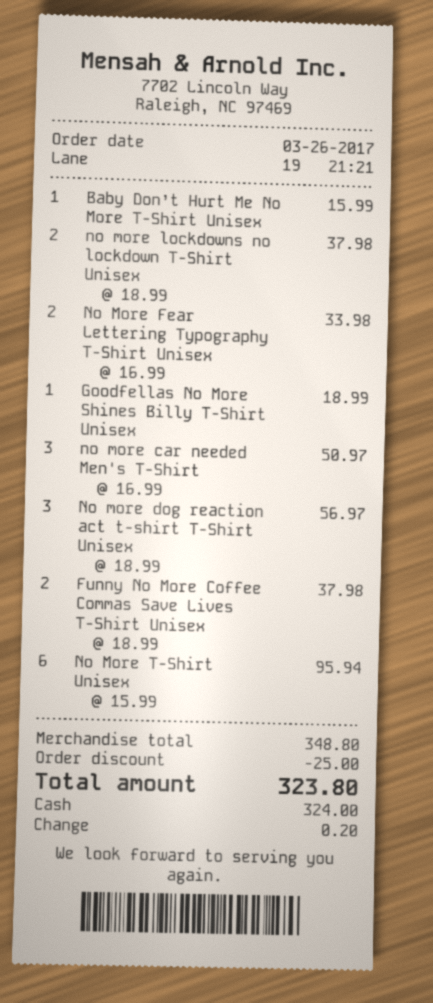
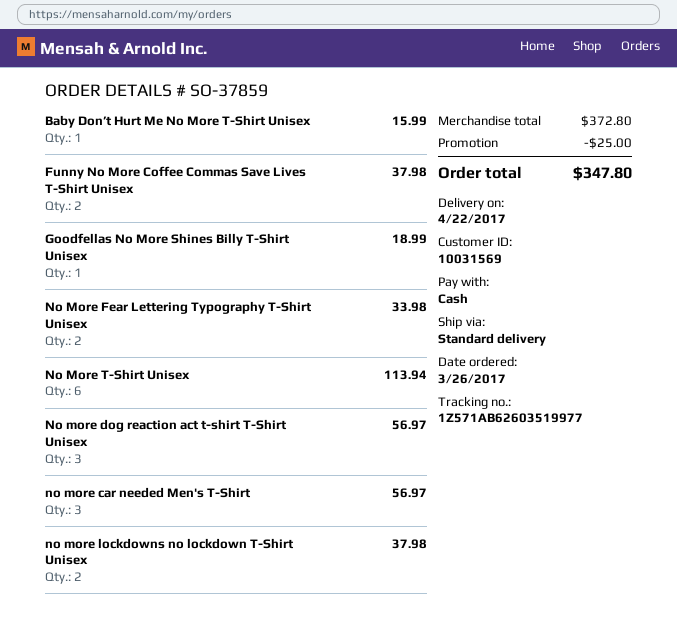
no more car needed Men's T-Shirt: 3 for 50.97 -> 3 for 56.97
No More T-Shirt Unisex: 6 for 95.94 -> 6 for 113.94
subtotal: 348.80 -> 372.80
total: 323.80 -> 347.80

